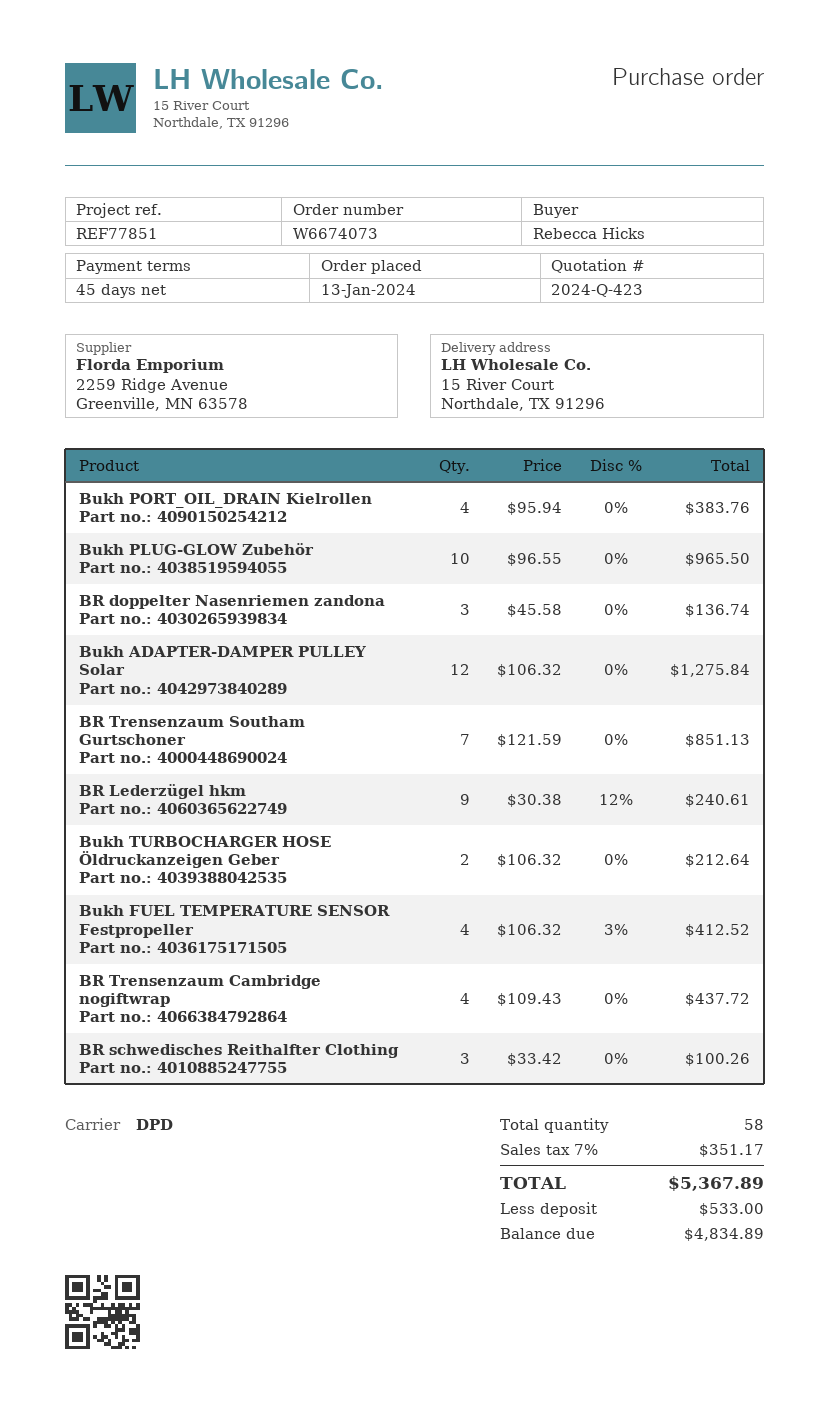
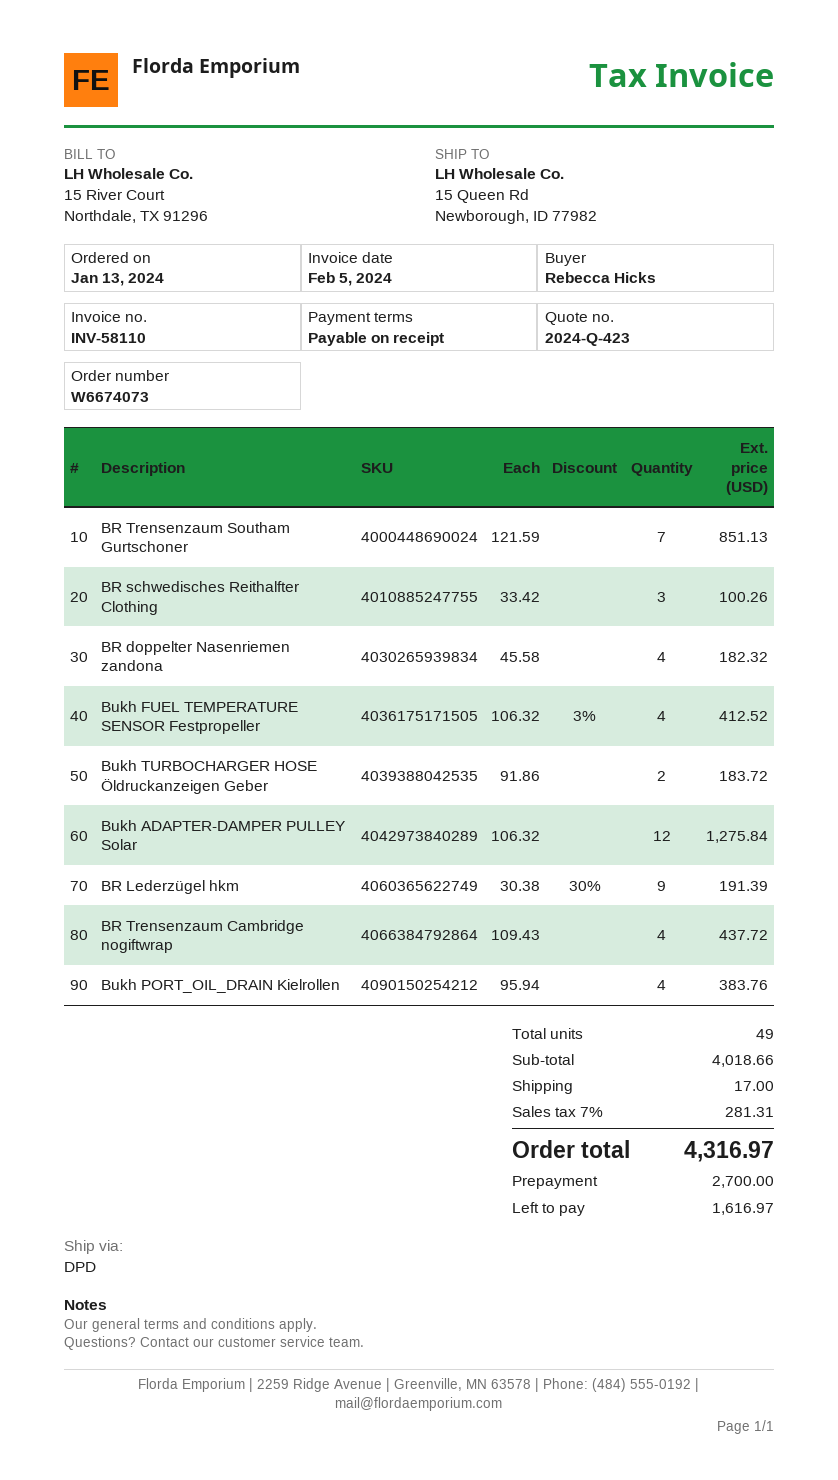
payment terms: 45 days -> on receipt
ship to: 15 River Court, Northdale, TX 91296 -> 15 Queen Rd, Newborough, ID 77982
Bukh PLUG-GLOW Zubehör: 10 x 96.55 = 965.50 -> none
BR doppelter Nasenriemen zandona: 3 x 45.58 = 136.74 -> 4 x 45.58 = 182.32
BR Lederzügel hkm: 9 x 30.38 - 12% = 240.61 -> 9 x 30.38 - 30% = 191.39
Bukh TURBOCHARGER HOSE Öldruckanzeigen Geber: 2 x 106.32 = 212.64 -> 2 x 91.86 = 183.72
total quantity: 58 -> 49
shipping: none -> 17.00
tax: 7% = 351.17 -> 7% = 281.31
total: 5367.89 -> 4316.97
deposit: 533.00 -> 2700.00
balance: 4834.89 -> 1616.97

